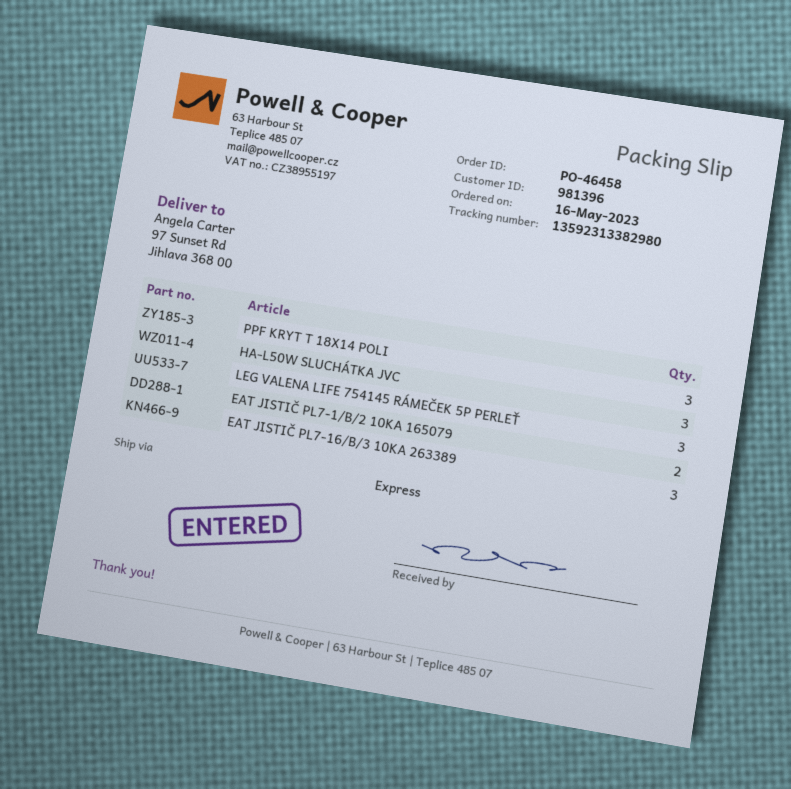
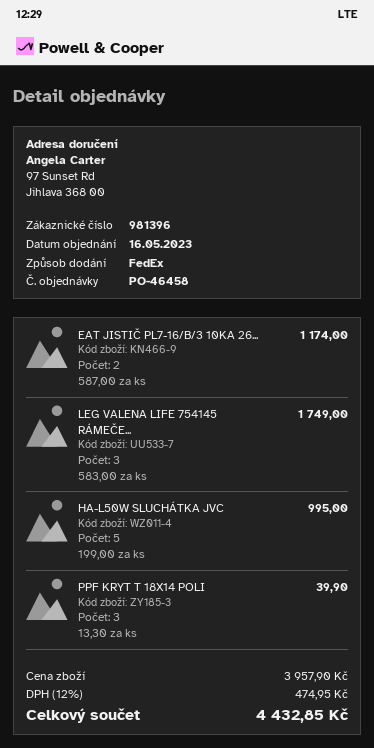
shipping method: express -> FedEx
HA-L50W SLUCHÁTKA JVC: 3 -> 5
EAT JISTIČ PL7-1/B/2 10KA 165079: 2 -> none
EAT JISTIČ PL7-16/B/3 10KA 263389: 3 -> 2

